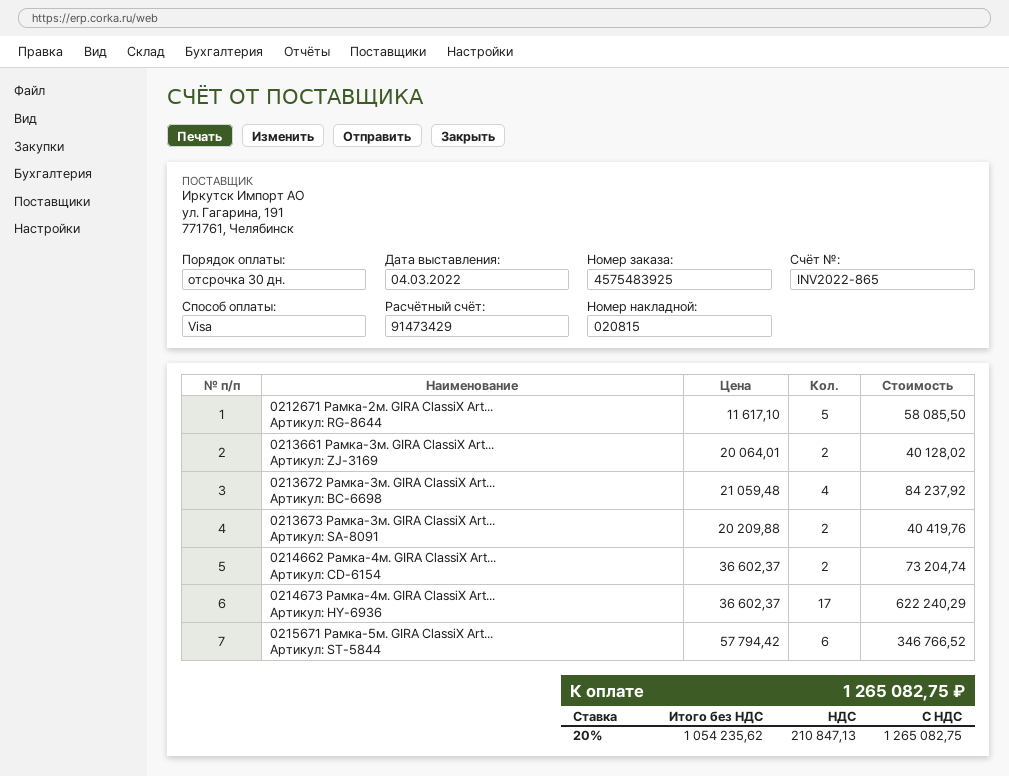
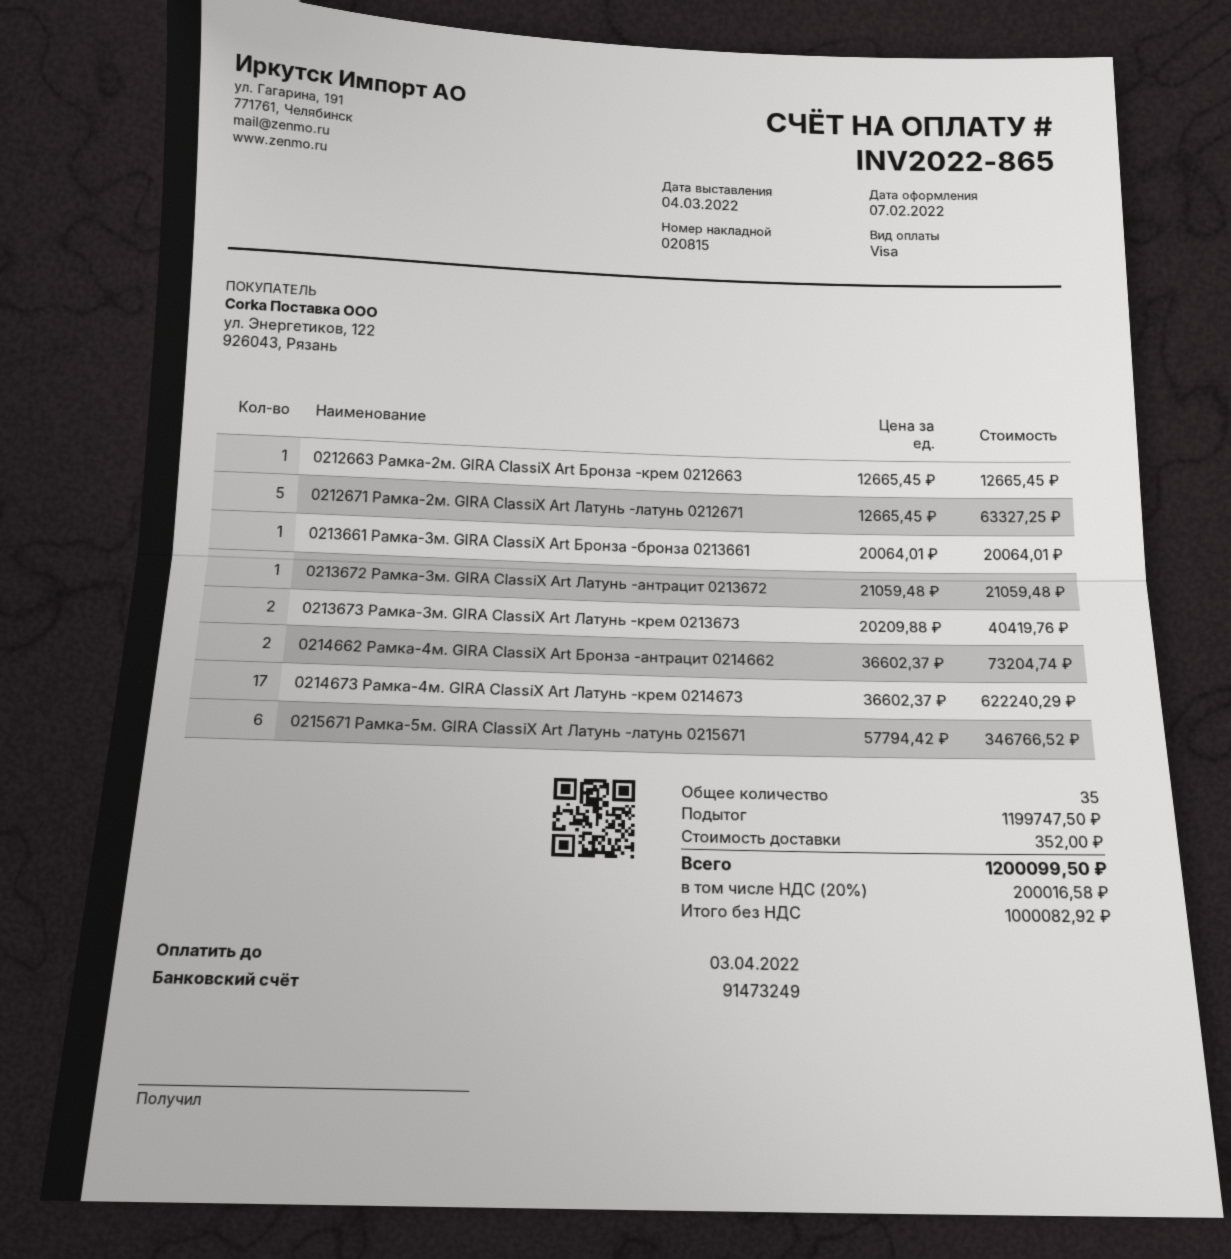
bank account: 91473429 -> 91473249
0212671 Рамка-2м. GIRA ClassiX Art...: 5 x 11617.10 = 58085.50 -> 5 x 12665.45 = 63327.25
0213661 Рамка-3м. GIRA ClassiX Art...: 2 x 20064.01 = 40128.02 -> 1 x 20064.01 = 20064.01
0213672 Рамка-3м. GIRA ClassiX Art...: 4 x 21059.48 = 84237.92 -> 1 x 21059.48 = 21059.48
0212663 Рамка-2м. GIRA ClassiX Art Бронза -крем 0212663: none -> 1 x 12665.45 = 12665.45
shipping: none -> 352.00
net: 1054235.62 -> 1000082.92
tax: 20% = 210847.13 -> 20% = 200016.58
total: 1265082.75 -> 1200099.50

